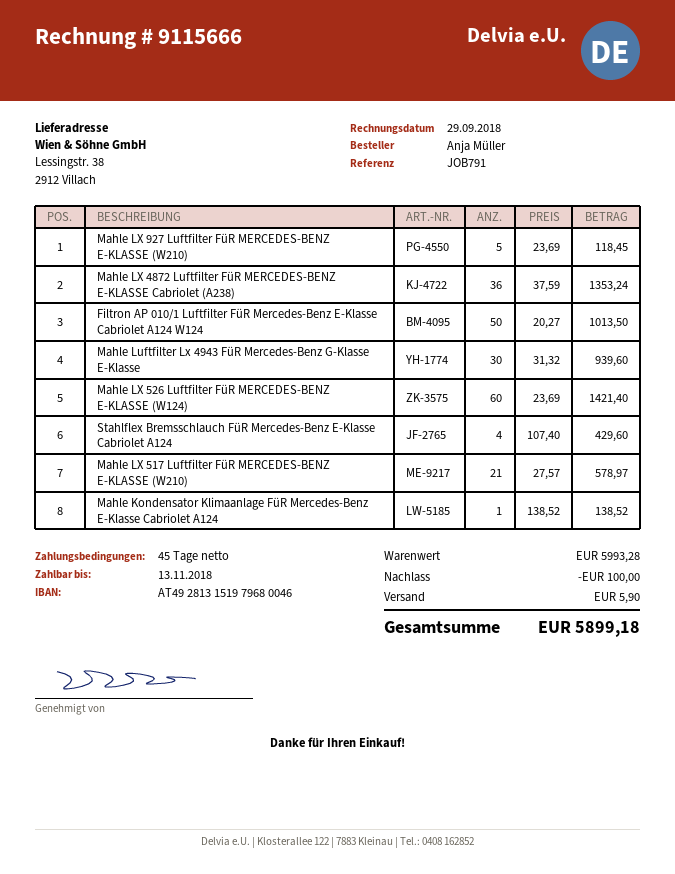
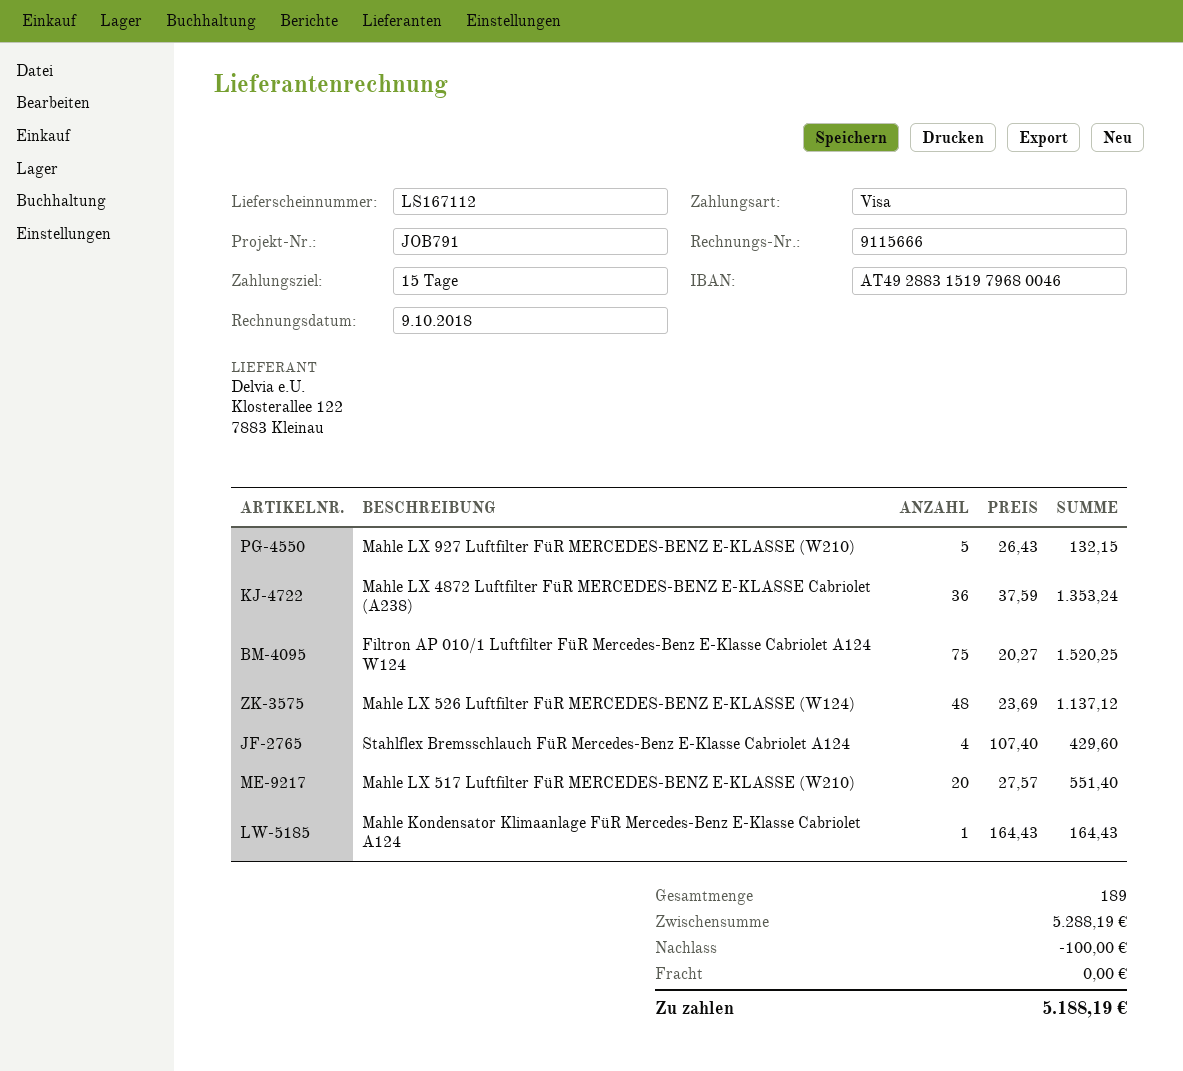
invoice date: 2018-09-29 -> 2018-10-09
payment terms: 45 days -> 15 days
bank account: AT492813151979680046 -> AT492883151979680046
Mahle LX 927 Luftfilter FüR MERCEDES-BENZ E-KLASSE (W210): 5 x 23.69 = 118.45 -> 5 x 26.43 = 132.15
Filtron AP 010/1 Luftfilter FüR Mercedes-Benz E-Klasse Cabriolet A124 W124: 50 x 20.27 = 1013.50 -> 75 x 20.27 = 1520.25
Mahle Luftfilter Lx 4943 FüR Mercedes-Benz G-Klasse E-Klasse: 30 x 31.32 = 939.60 -> none
Mahle LX 526 Luftfilter FüR MERCEDES-BENZ E-KLASSE (W124): 60 x 23.69 = 1421.40 -> 48 x 23.69 = 1137.12
Mahle LX 517 Luftfilter FüR MERCEDES-BENZ E-KLASSE (W210): 21 x 27.57 = 578.97 -> 20 x 27.57 = 551.40
Mahle Kondensator Klimaanlage FüR Mercedes-Benz E-Klasse Cabriolet A124: 1 x 138.52 = 138.52 -> 1 x 164.43 = 164.43
subtotal: 5993.28 -> 5288.19
shipping: 5.90 -> 0.00
total: 5899.18 -> 5188.19

